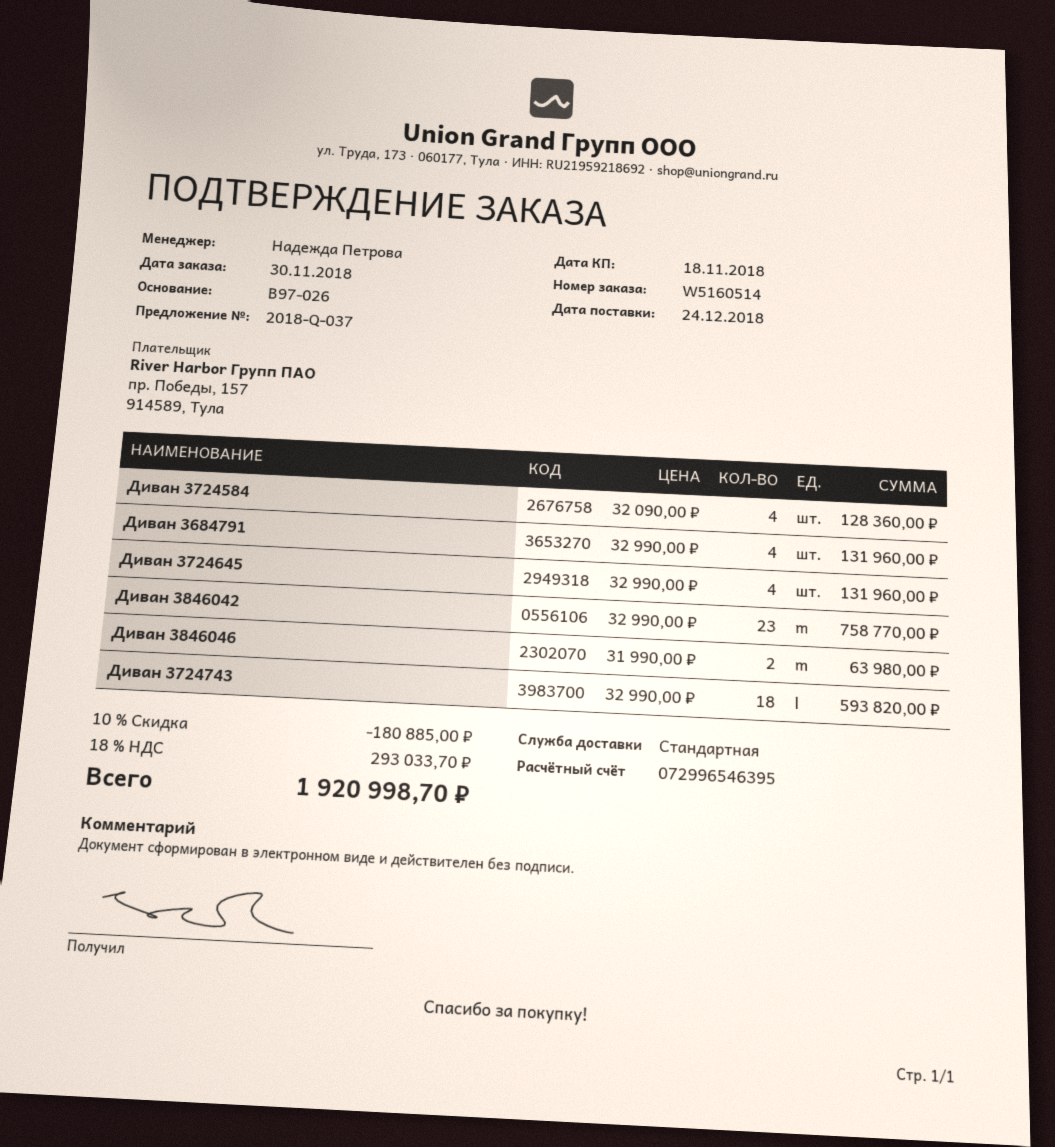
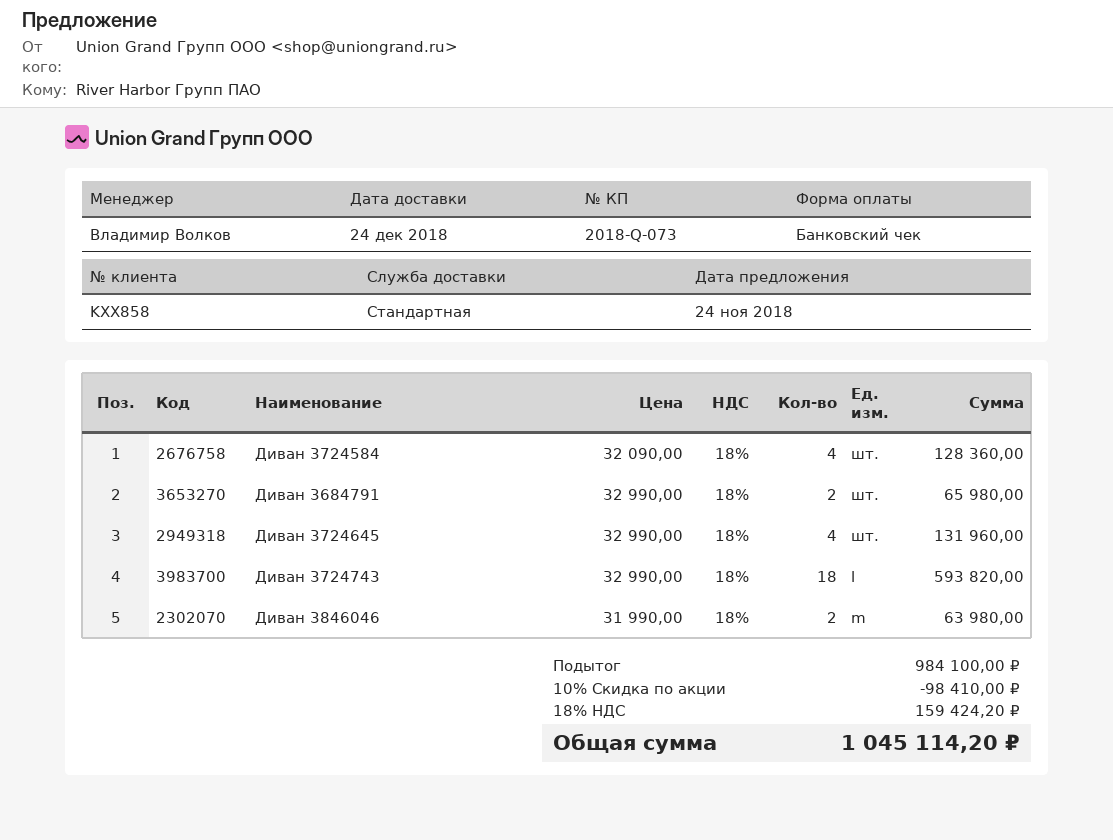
quote number: 2018-Q-037 -> 2018-Q-073
quote date: 2018-11-18 -> 2018-11-24
sales rep: Надежда Петрова -> Владимир Волков
Диван 3684791: 4 x 32990.00 = 131960.00 -> 2 x 32990.00 = 65980.00
Диван 3846042: 23 x 32990.00 = 758770.00 -> none
discount: 10% = 180885.00 -> 10% = 98410.00
tax: 18% = 293033.70 -> 18% = 159424.20
total: 1920998.70 -> 1045114.20

